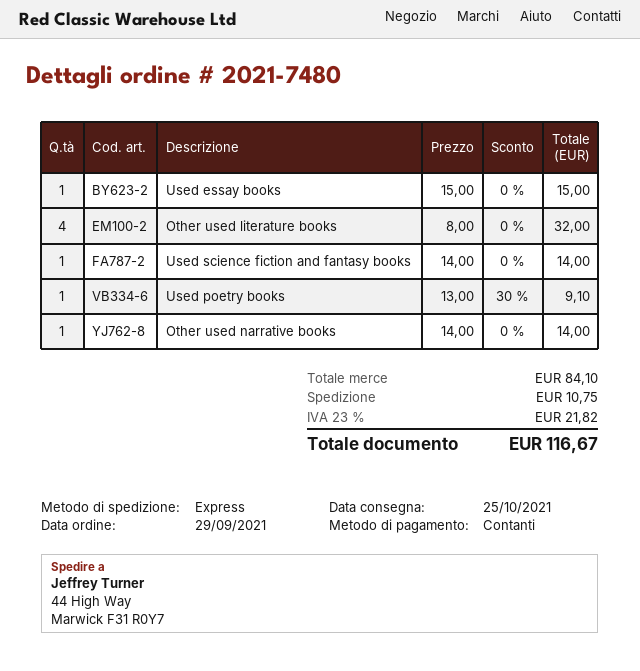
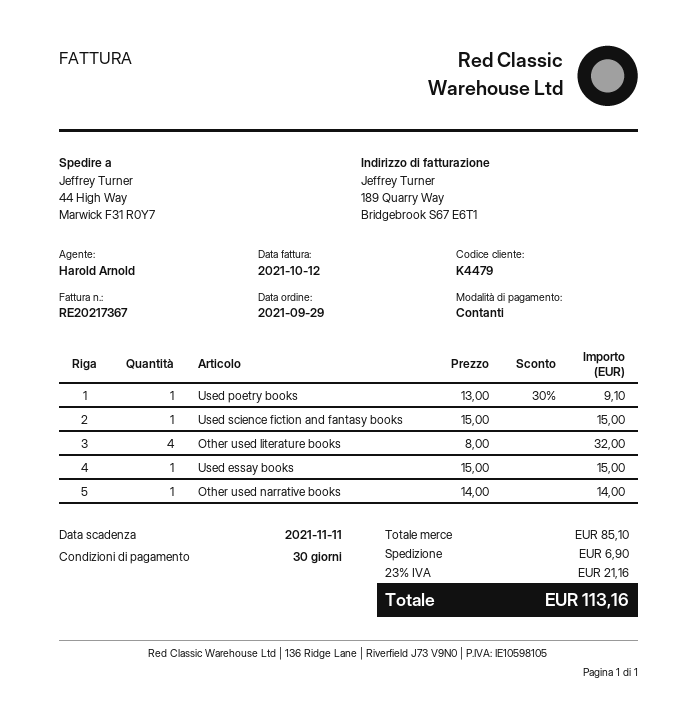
Used science fiction and fantasy books: 1 x 14.00 = 14.00 -> 1 x 15.00 = 15.00
subtotal: 84.10 -> 85.10
shipping: 10.75 -> 6.90
tax: 23% = 21.82 -> 23% = 21.16
total: 116.67 -> 113.16

